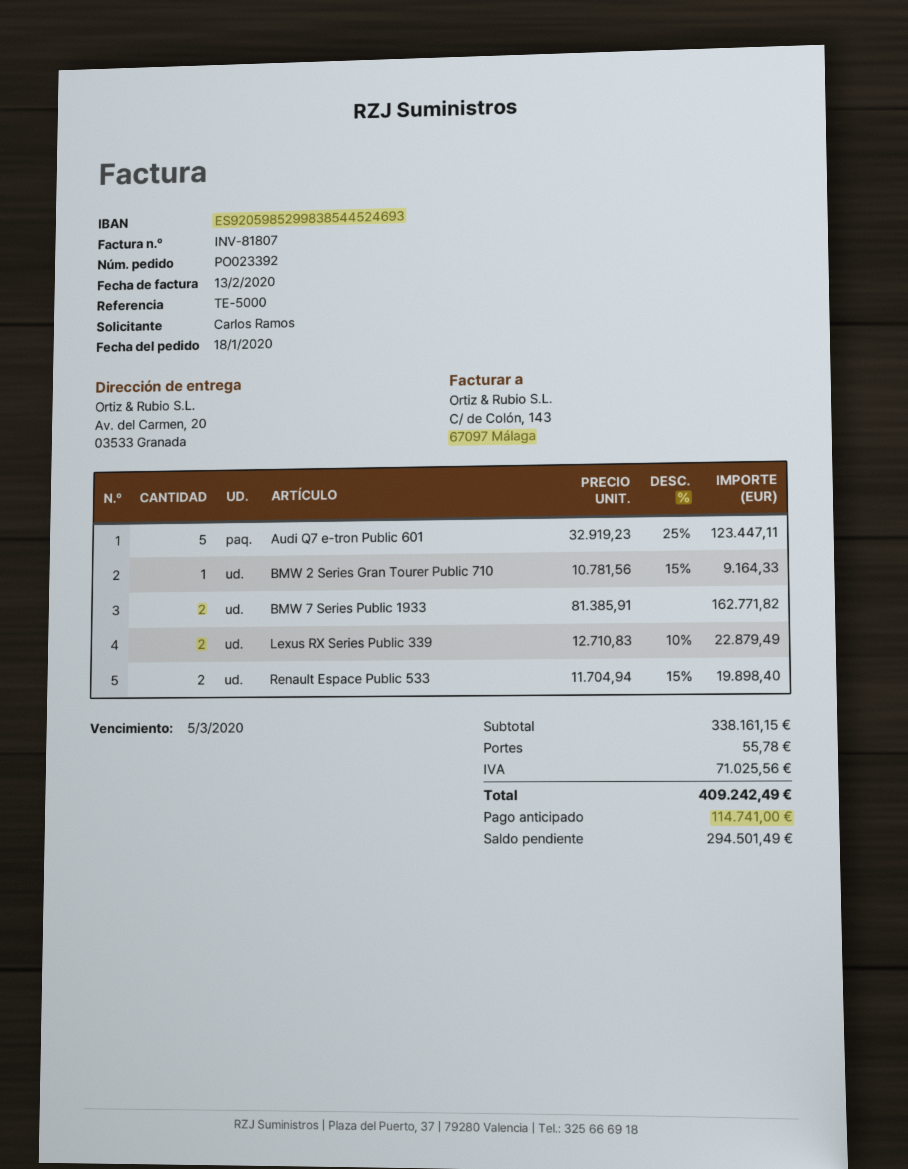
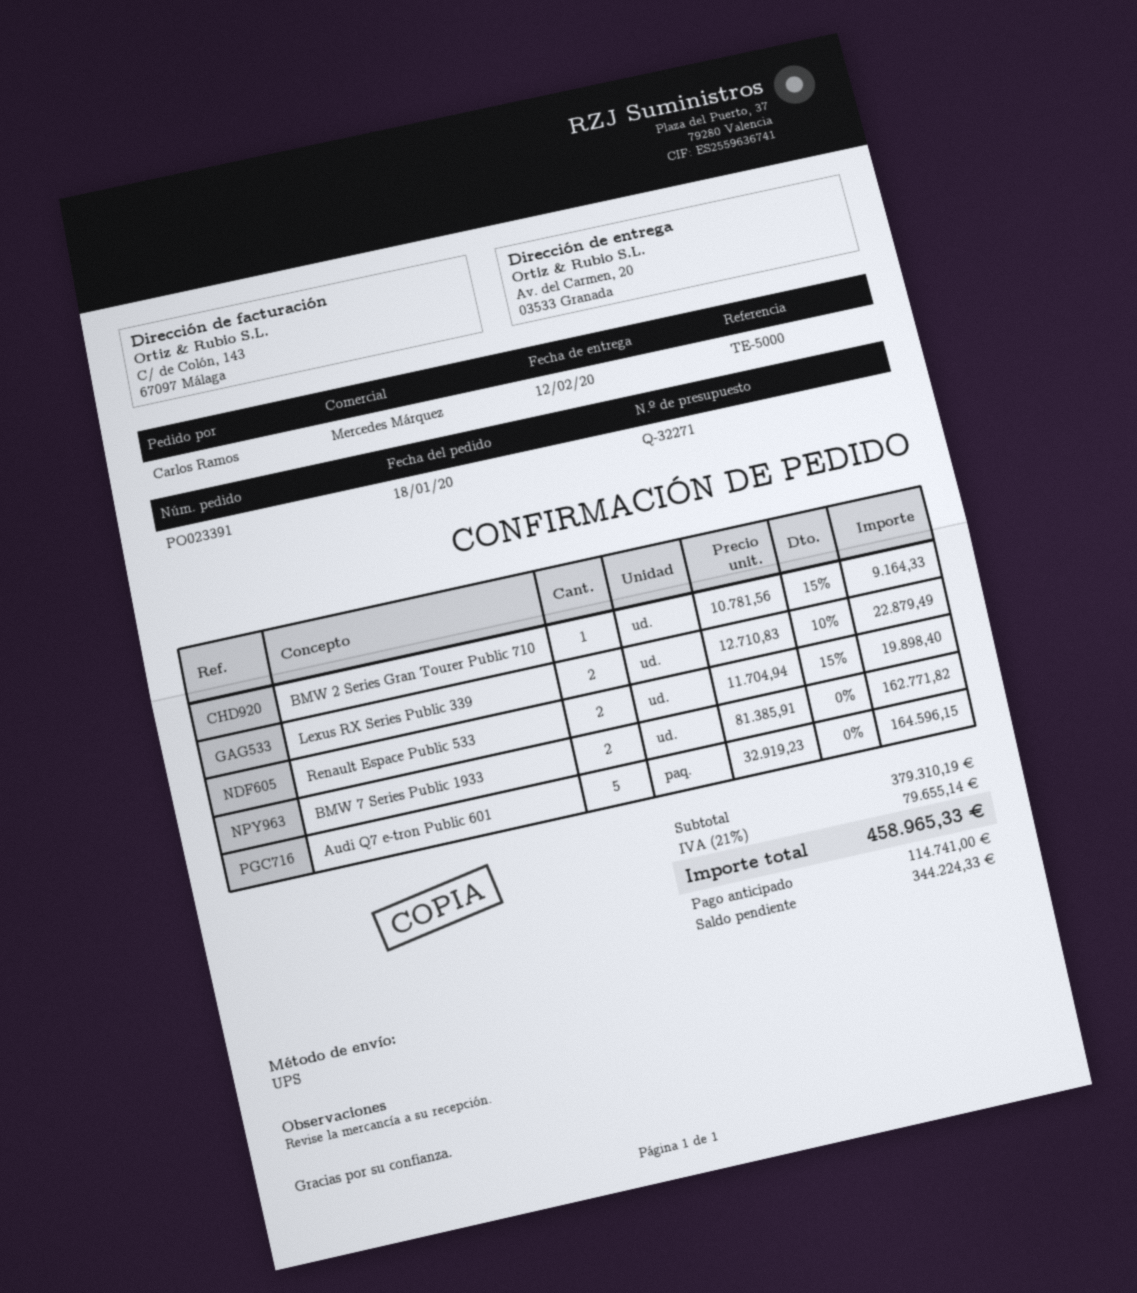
order number: PO023392 -> PO023391
Audi Q7 e-tron Public 601: 5 x 32919.23 - 25% = 123447.11 -> 5 x 32919.23 = 164596.15
subtotal: 338161.15 -> 379310.19
shipping: 55.78 -> none
tax: 71025.56 -> 79655.14
total: 409242.49 -> 458965.33
balance: 294501.49 -> 344224.33

